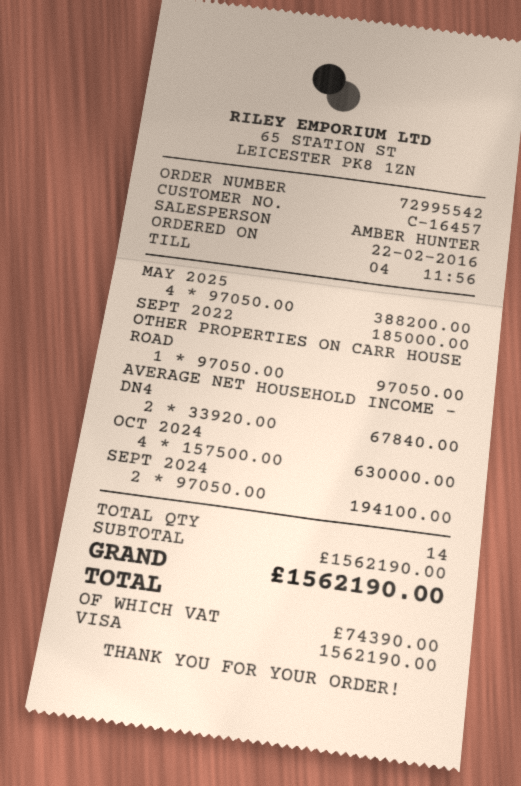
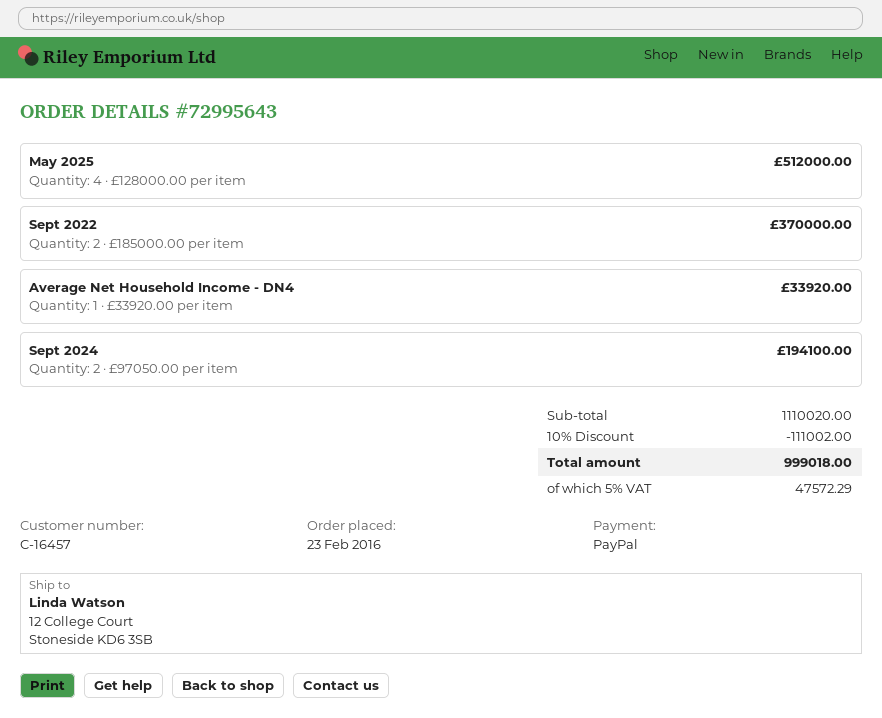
order number: 72995542 -> 72995643
order date: 2016-02-22 -> 2016-02-23
payment method: Visa -> PayPal
MAY 2025: 4 x 97050.00 = 388200.00 -> 4 x 128000.00 = 512000.00
SEPT 2022: 1 x 185000.00 = 185000.00 -> 2 x 185000.00 = 370000.00
OTHER PROPERTIES ON CARR HOUSE ROAD: 1 x 97050.00 = 97050.00 -> none
AVERAGE NET HOUSEHOLD INCOME - DN4: 2 x 33920.00 = 67840.00 -> 1 x 33920.00 = 33920.00
OCT 2024: 4 x 157500.00 = 630000.00 -> none
subtotal: 1562190.00 -> 1110020.00
discount: none -> 10% = 111002.00
tax: 74390.00 -> 47572.29
total: 1562190.00 -> 999018.00

